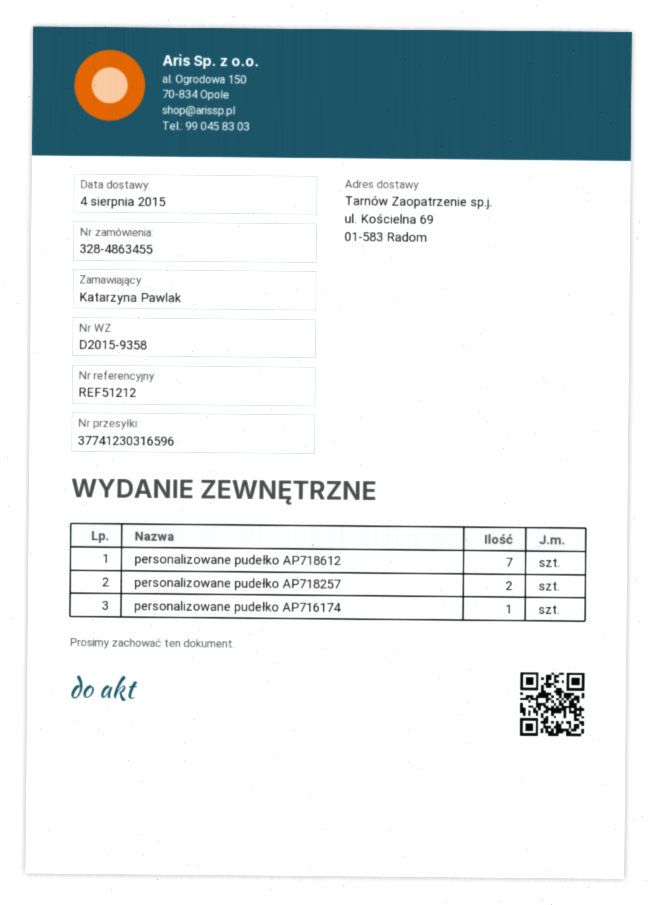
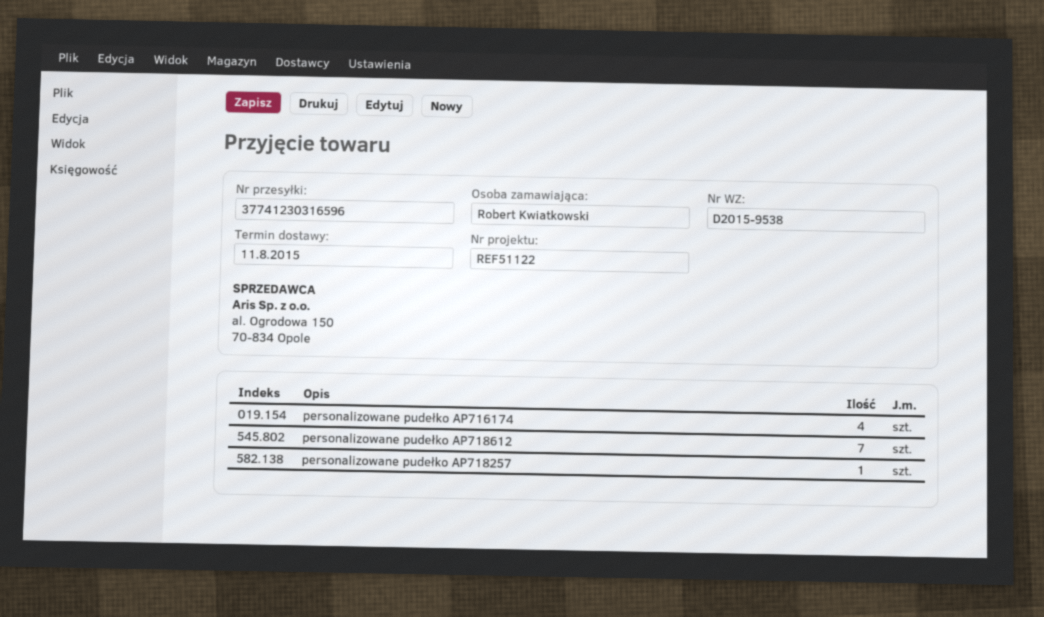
delivery note number: D2015-9358 -> D2015-9538
delivery date: 2015-08-04 -> 2015-08-11
reference: REF51212 -> REF51122
ordered by: Katarzyna Pawlak -> Robert Kwiatkowski
personalizowane pudełko AP718257: 2 -> 1
personalizowane pudełko AP716174: 1 -> 4

